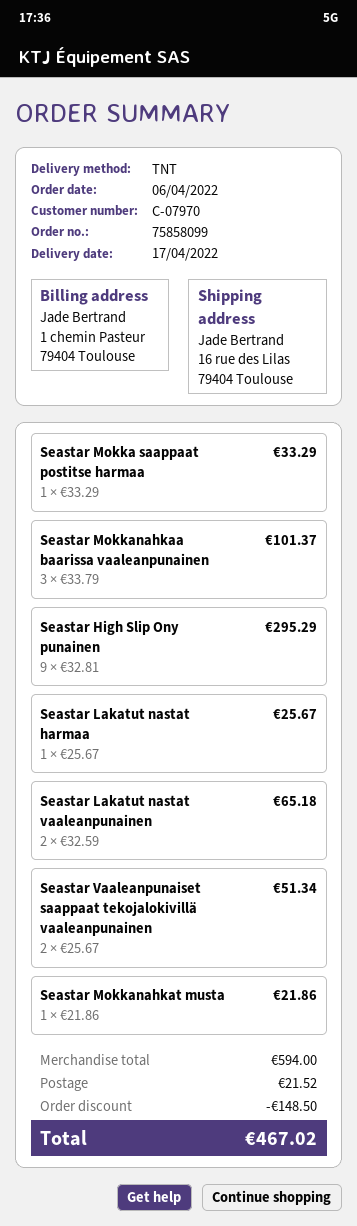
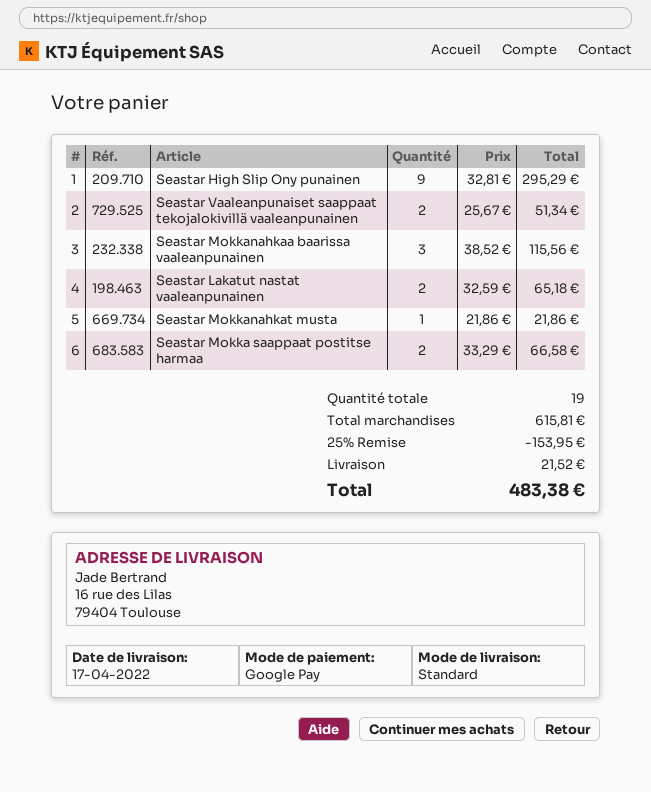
shipping method: TNT -> standard
Seastar Mokka saappaat postitse harmaa: 1 x 33.29 = 33.29 -> 2 x 33.29 = 66.58
Seastar Mokkanahkaa baarissa vaaleanpunainen: 3 x 33.79 = 101.37 -> 3 x 38.52 = 115.56
Seastar Lakatut nastat harmaa: 1 x 25.67 = 25.67 -> none
subtotal: 594.00 -> 615.81
discount: 148.50 -> 153.95
total: 467.02 -> 483.38

